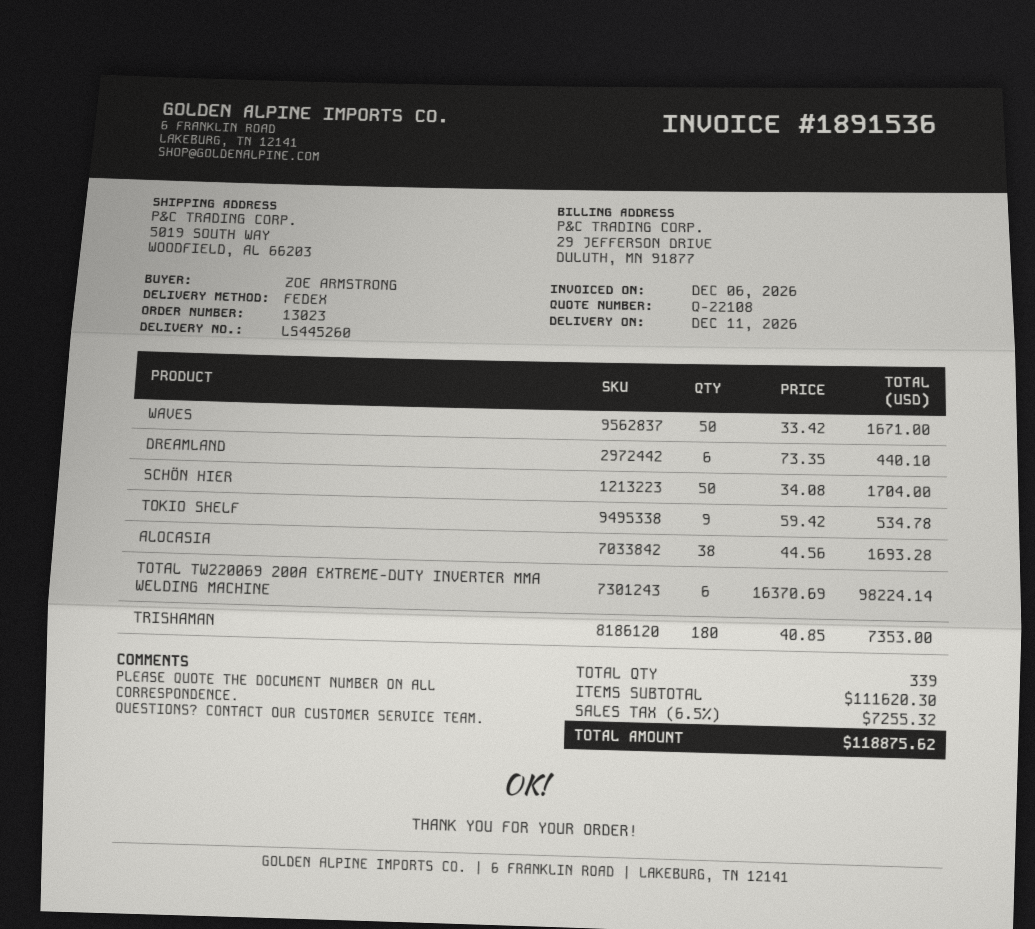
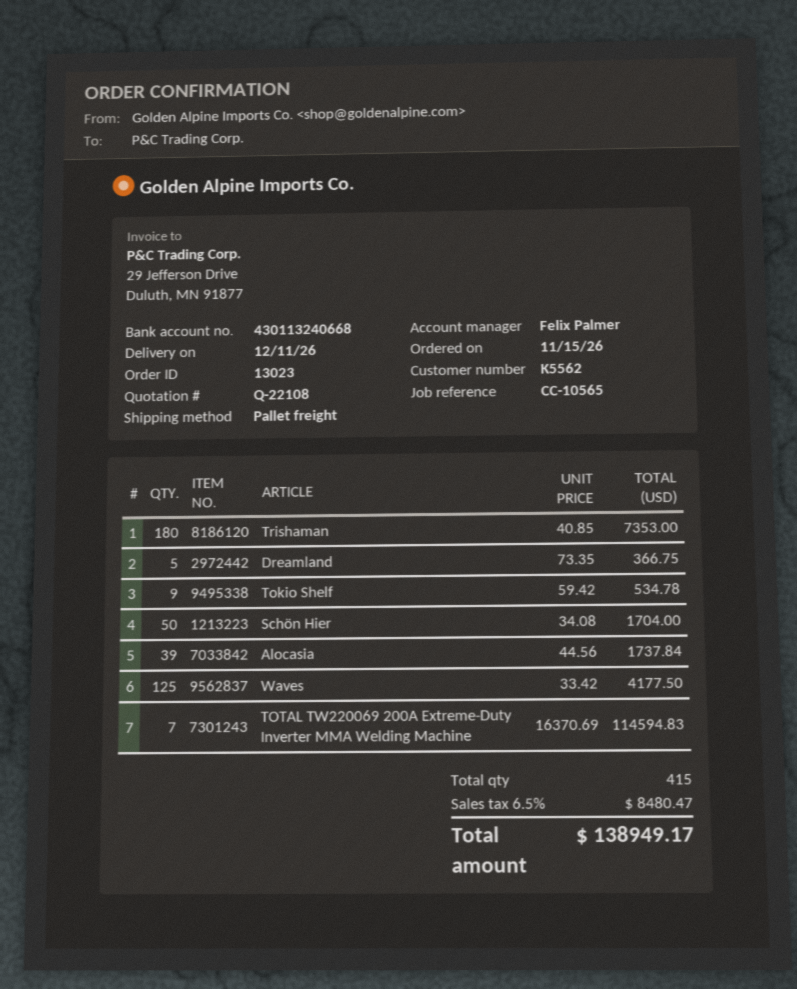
shipping method: FedEx -> pallet freight
WAVES: 50 x 33.42 = 1671.00 -> 125 x 33.42 = 4177.50
DREAMLAND: 6 x 73.35 = 440.10 -> 5 x 73.35 = 366.75
ALOCASIA: 38 x 44.56 = 1693.28 -> 39 x 44.56 = 1737.84
TOTAL TW220069 200A EXTREME-DUTY INVERTER MMA WELDING MACHINE: 6 x 16370.69 = 98224.14 -> 7 x 16370.69 = 114594.83
total quantity: 339 -> 415
tax: 6.5% = 7255.32 -> 6.5% = 8480.47
total: 118875.62 -> 138949.17

